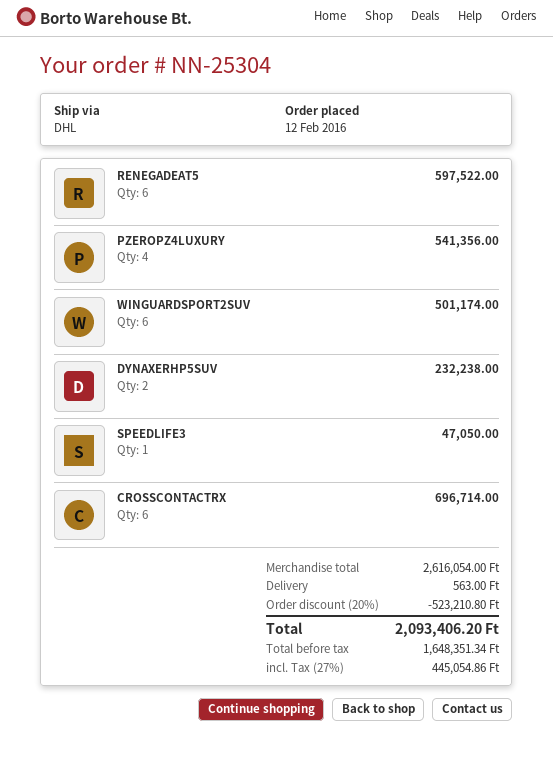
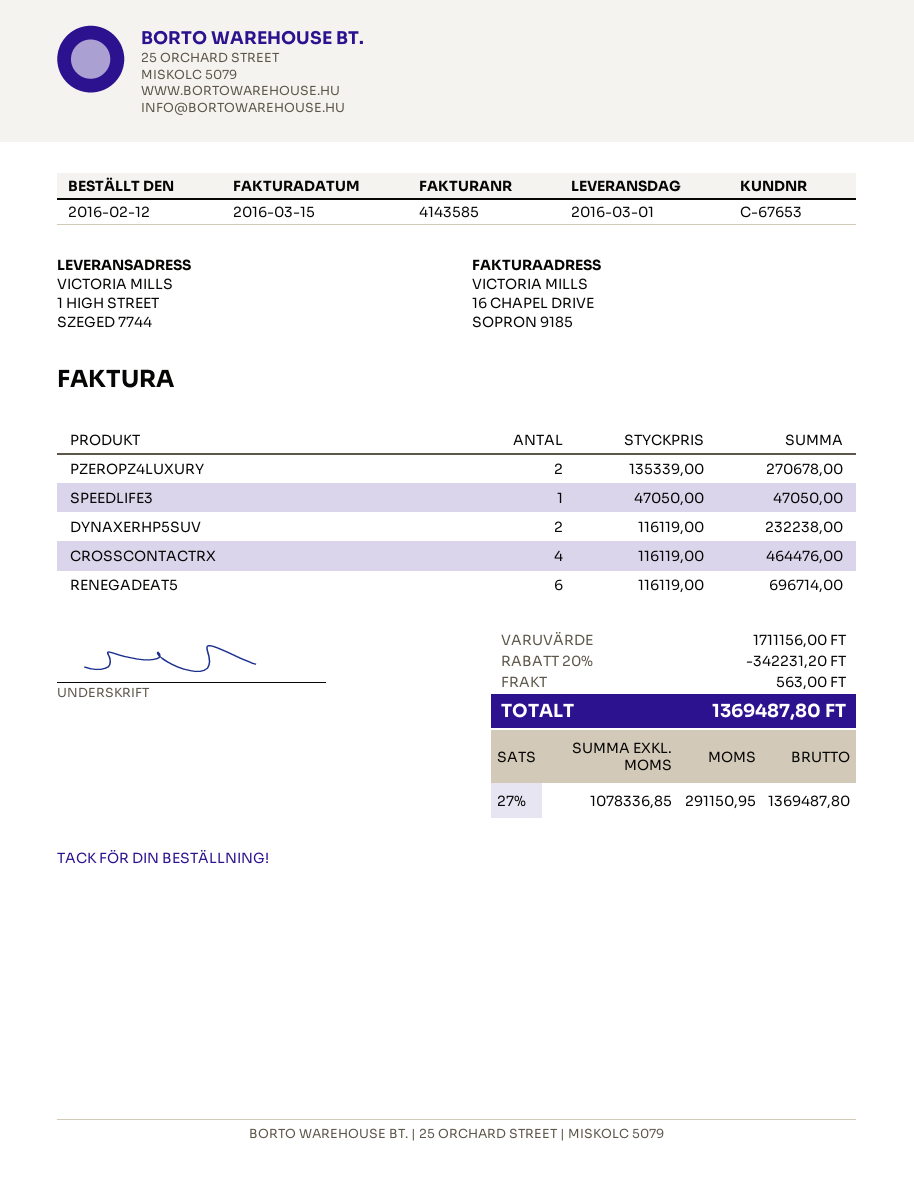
RENEGADEAT5: 6 for 597522.00 -> 6 for 696714.00
PZEROPZ4LUXURY: 4 for 541356.00 -> 2 for 270678.00
WINGUARDSPORT2SUV: 6 for 501174.00 -> none
CROSSCONTACTRX: 6 for 696714.00 -> 4 for 464476.00
subtotal: 2616054.00 -> 1711156.00
discount: 20% = 523210.80 -> 20% = 342231.20
net: 1648351.34 -> 1078336.85
tax: 27% = 445054.86 -> 27% = 291150.95
total: 2093406.20 -> 1369487.80

